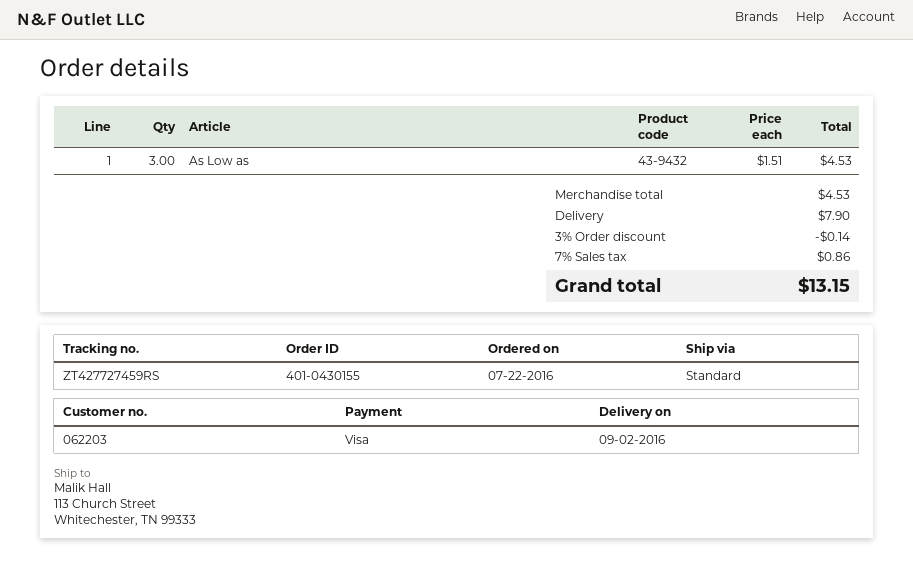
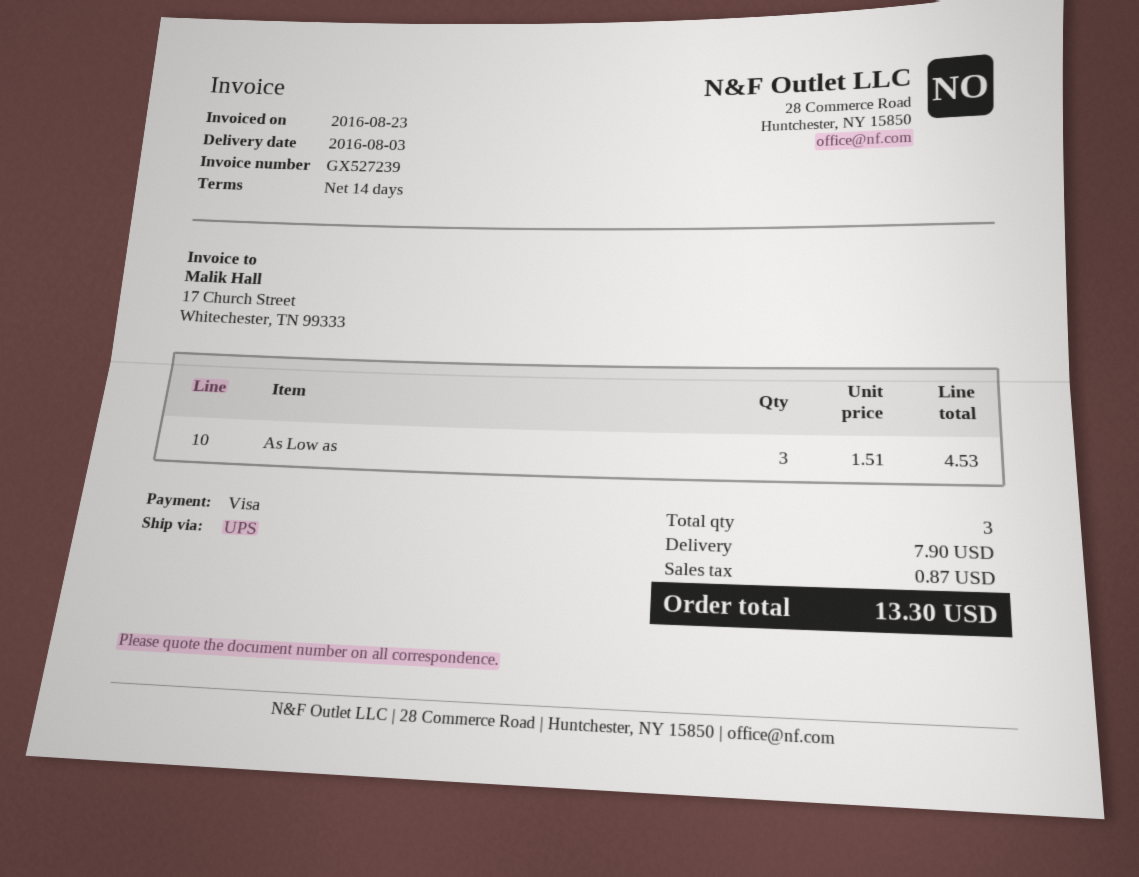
delivery date: 2016-09-02 -> 2016-08-03
shipping method: standard -> UPS
discount: 3% = 0.14 -> none
tax: 0.86 -> 0.87
total: 13.15 -> 13.30

